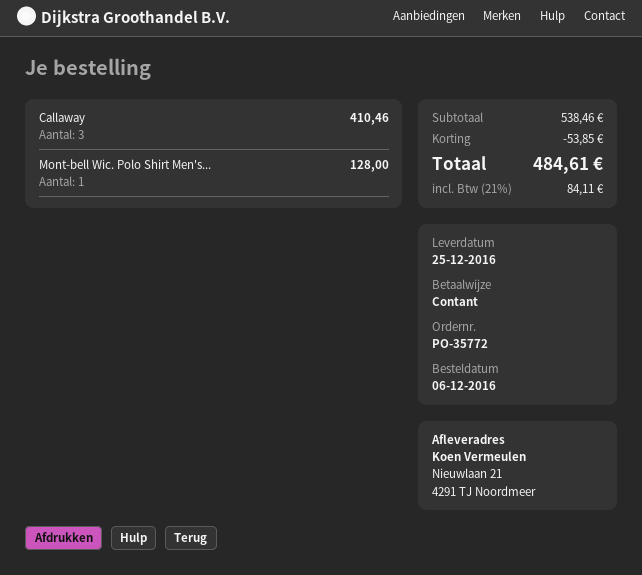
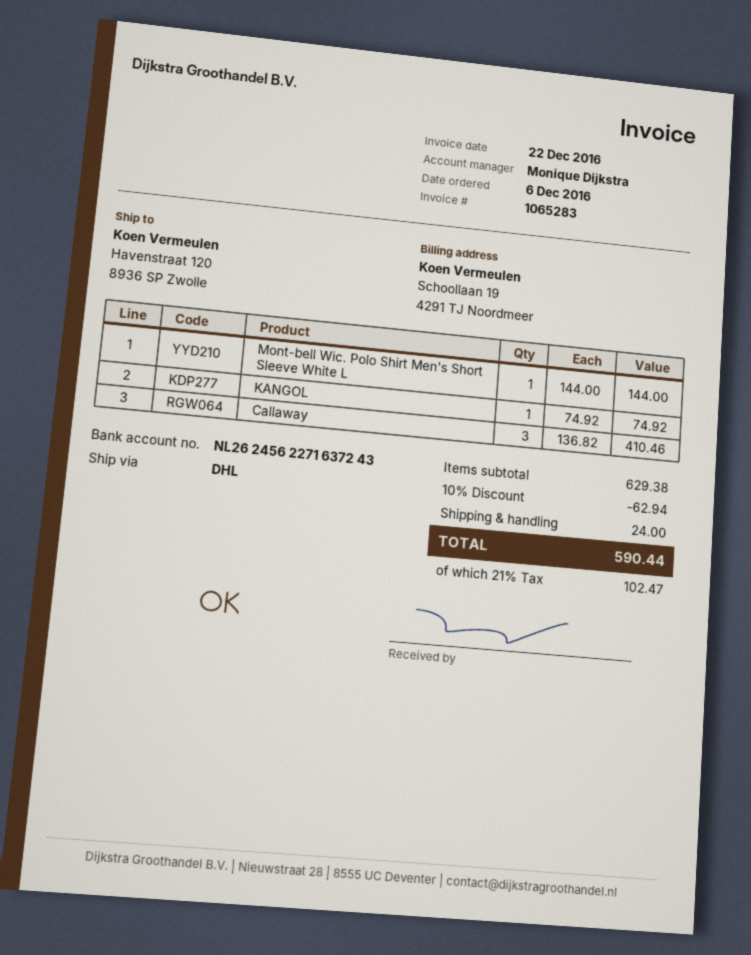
ship to: Nieuwlaan 21, 4291 TJ Noordmeer -> Havenstraat 120, 8936 SP Zwolle
Mont-bell Wic. Polo Shirt Men's...: 1 for 128.00 -> 1 for 144.00
KANGOL: none -> 1 for 74.92
subtotal: 538.46 -> 629.38
discount: 53.85 -> 62.94
shipping: none -> 24.00
tax: 21% = 84.11 -> 21% = 102.47
total: 484.61 -> 590.44

